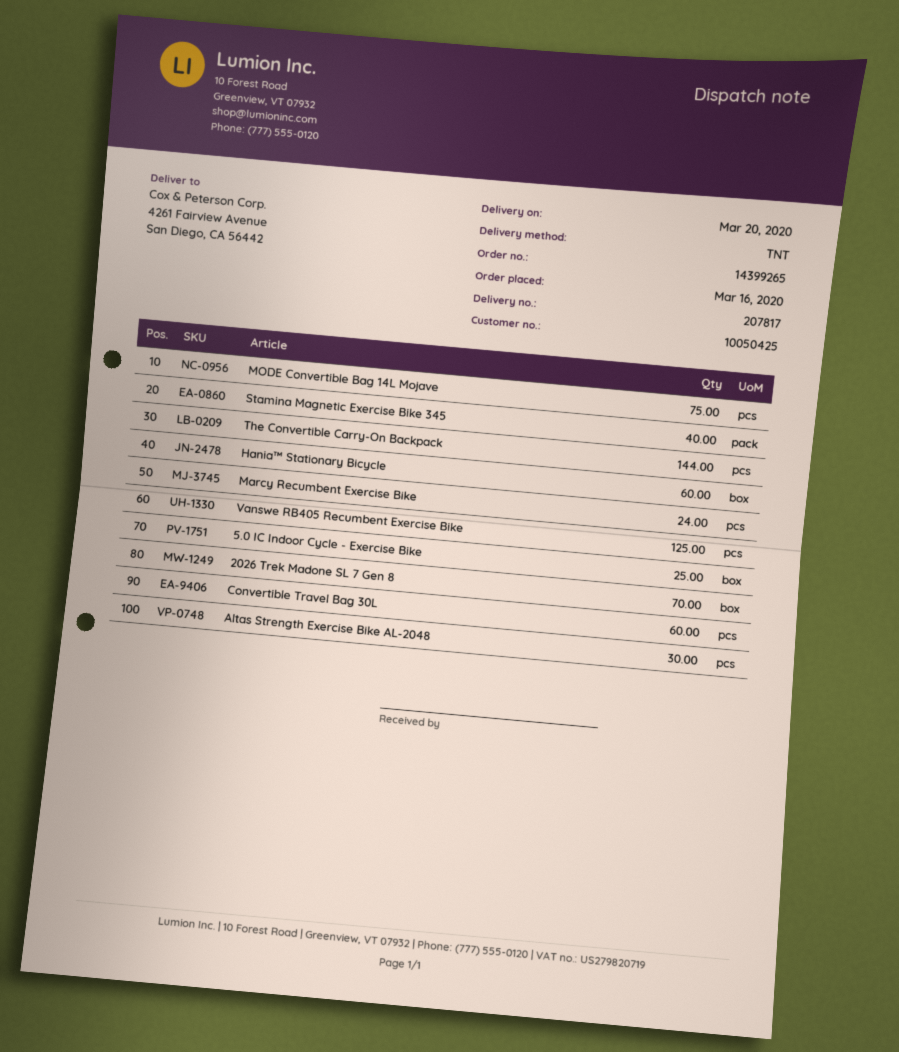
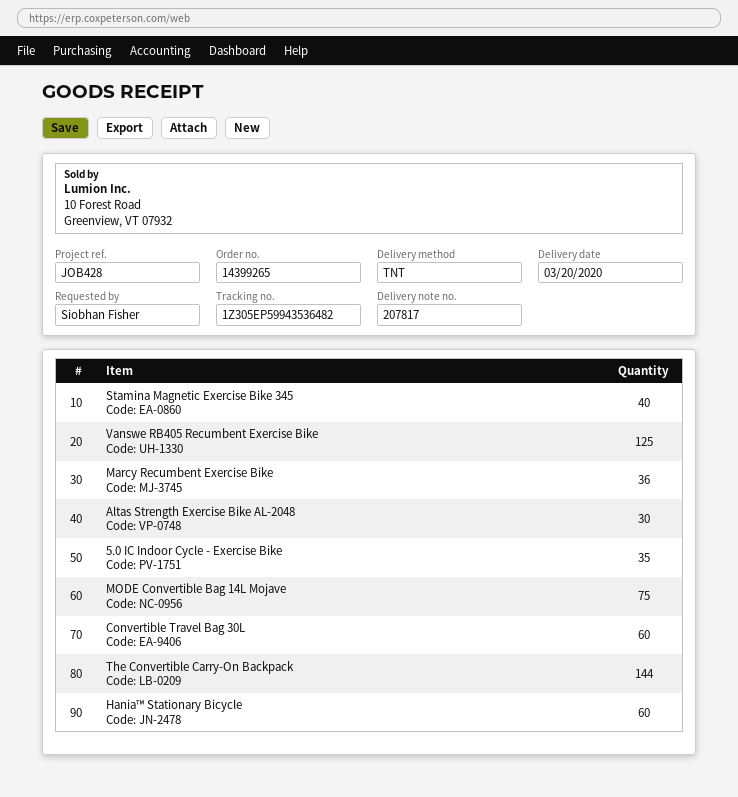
Marcy Recumbent Exercise Bike: 24 -> 36
5.0 IC Indoor Cycle - Exercise Bike: 25 -> 35
2026 Trek Madone SL 7 Gen 8: 70 -> none

